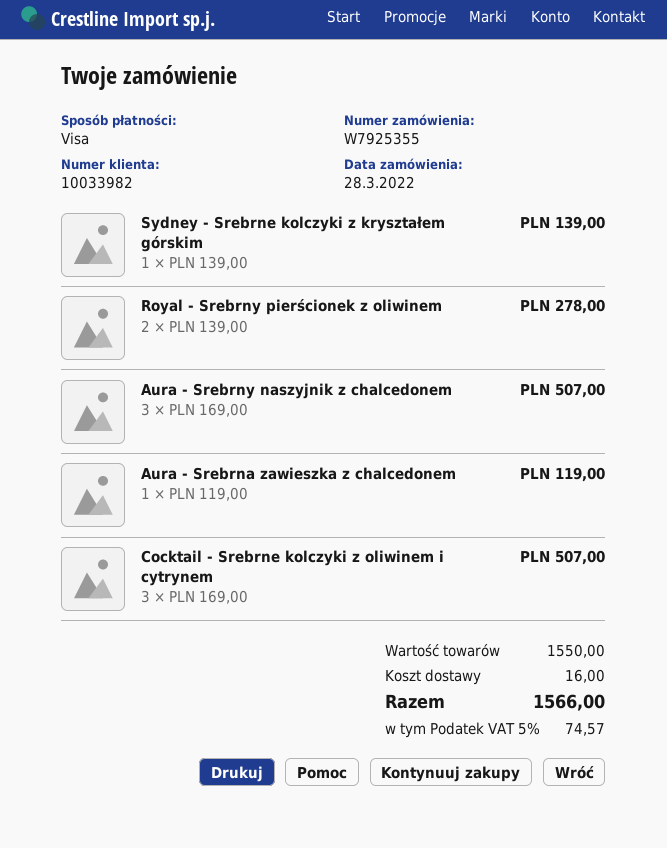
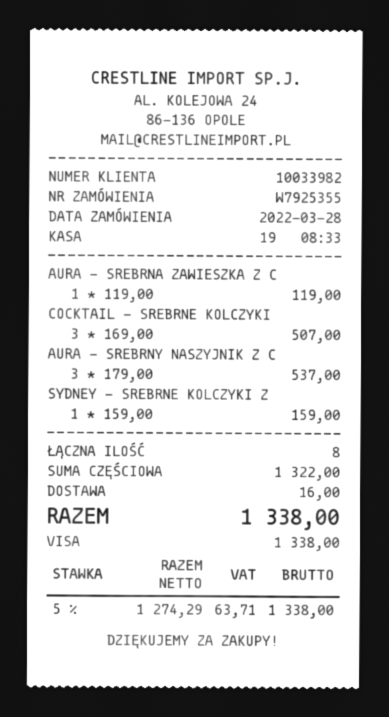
Sydney - Srebrne kolczyki z kryształem górskim: 1 x 139.00 = 139.00 -> 1 x 159.00 = 159.00
Royal - Srebrny pierścionek z oliwinem: 2 x 139.00 = 278.00 -> none
Aura - Srebrny naszyjnik z chalcedonem: 3 x 169.00 = 507.00 -> 3 x 179.00 = 537.00
subtotal: 1550.00 -> 1322.00
tax: 5% = 74.57 -> 5% = 63.71
total: 1566.00 -> 1338.00

